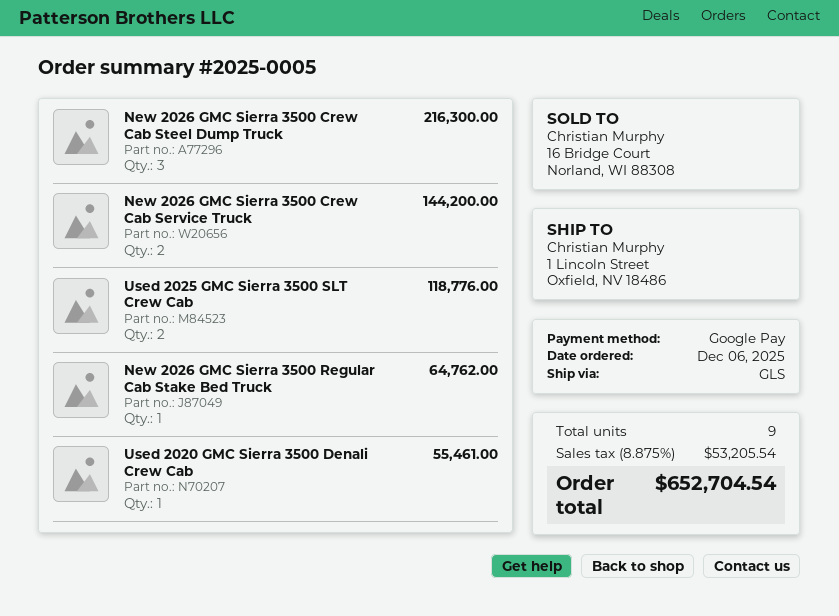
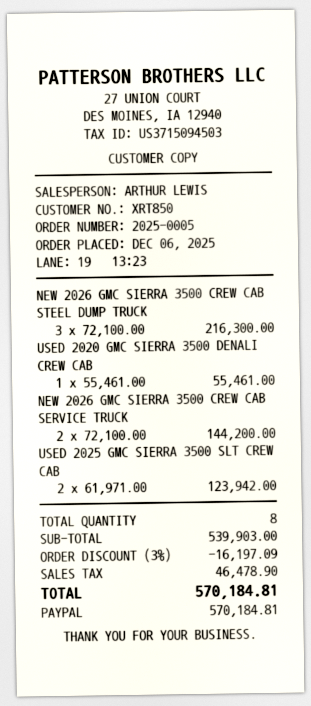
payment method: Google Pay -> PayPal
Used 2025 GMC Sierra 3500 SLT Crew Cab: 2 for 118776.00 -> 2 for 123942.00
New 2026 GMC Sierra 3500 Regular Cab Stake Bed Truck: 1 for 64762.00 -> none
total quantity: 9 -> 8
discount: none -> 3% = 16197.09
tax: 53205.54 -> 46478.90
total: 652704.54 -> 570184.81

